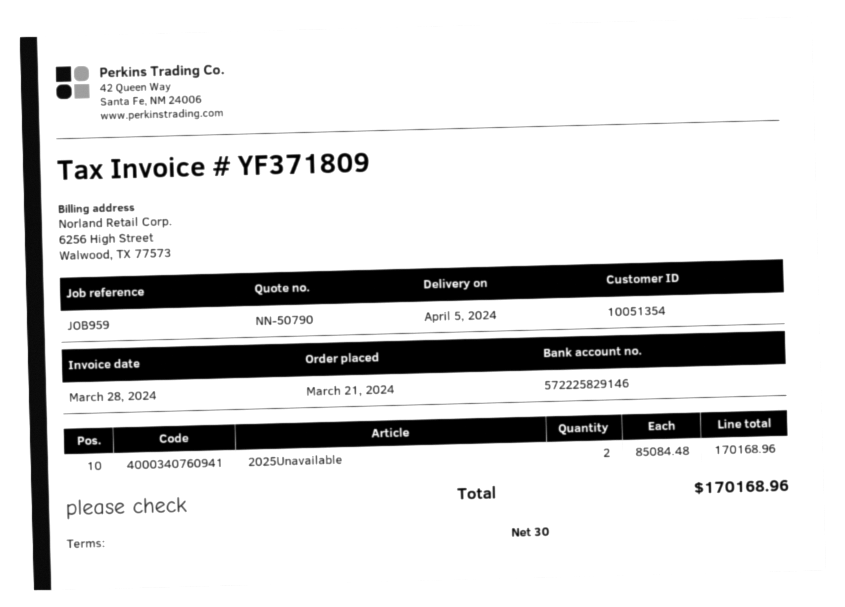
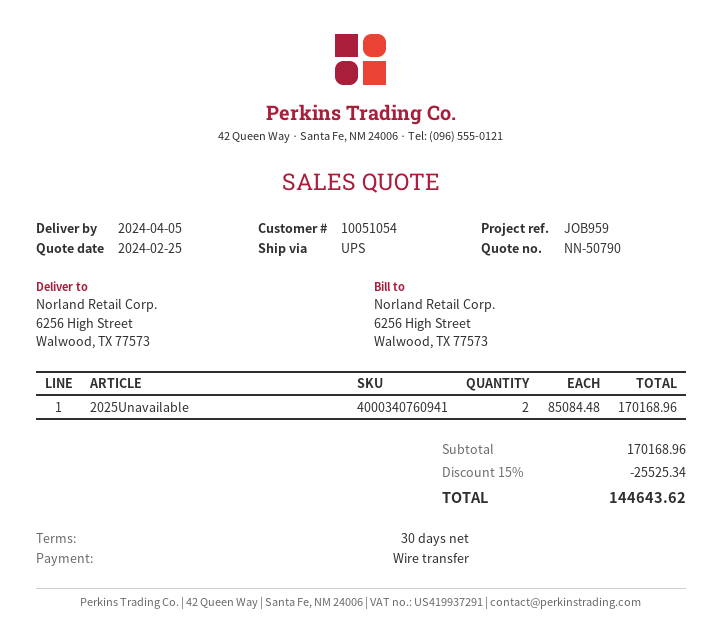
customer number: 10051354 -> 10051054
discount: none -> 15% = 25525.34
total: 170168.96 -> 144643.62

